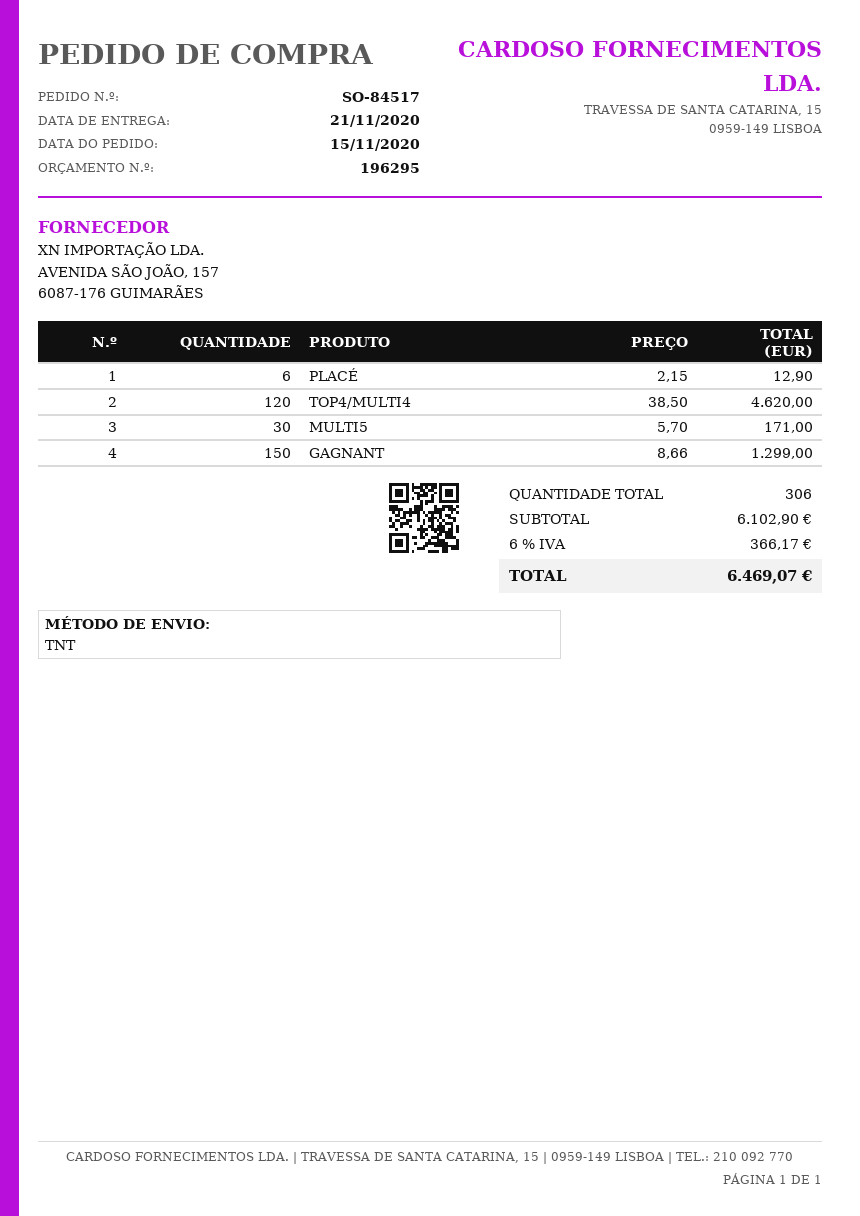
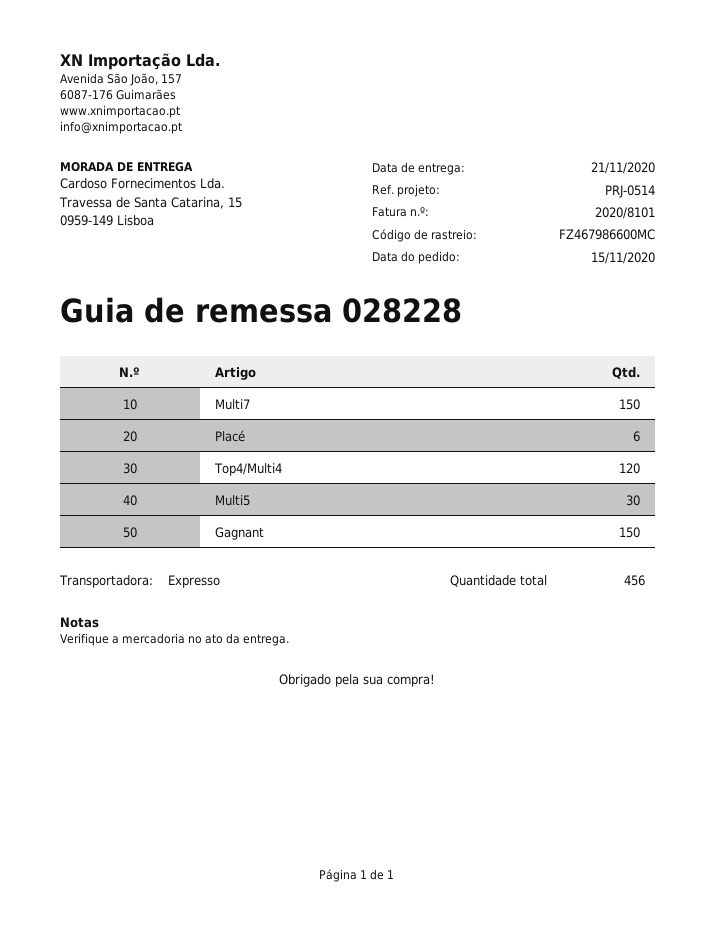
shipping method: TNT -> express
Multi7: none -> 150
total quantity: 306 -> 456

